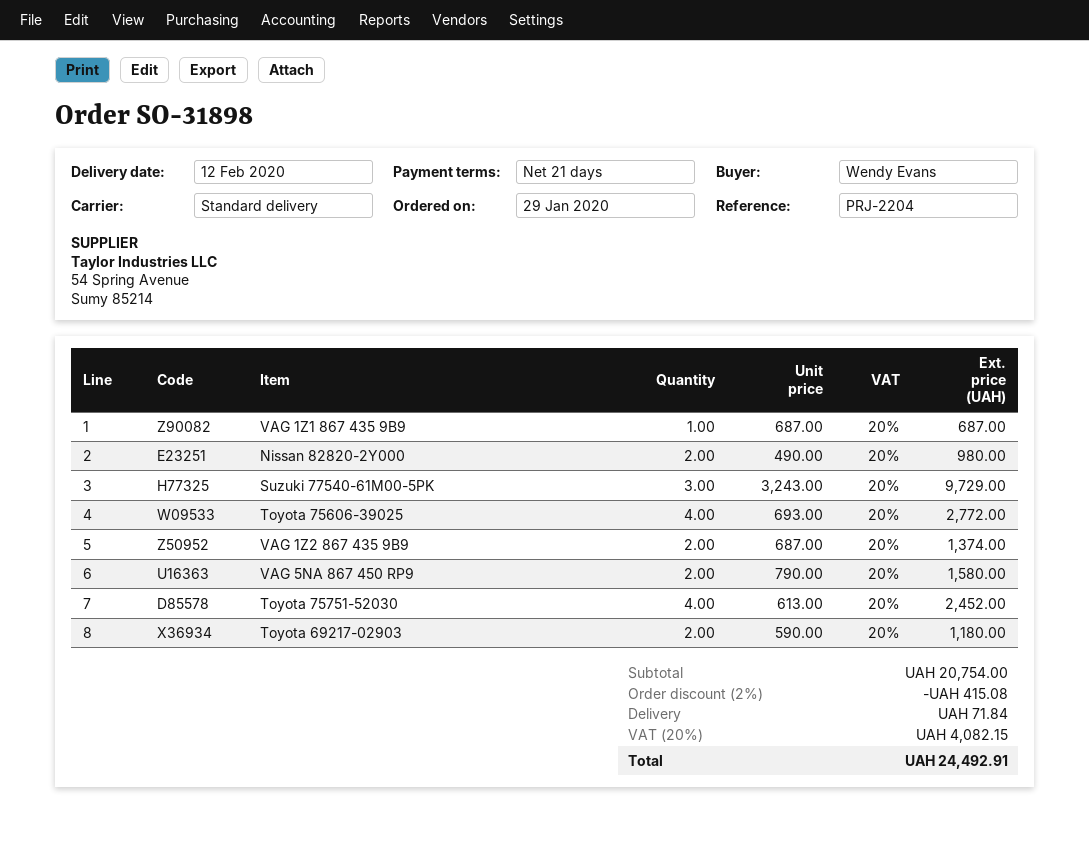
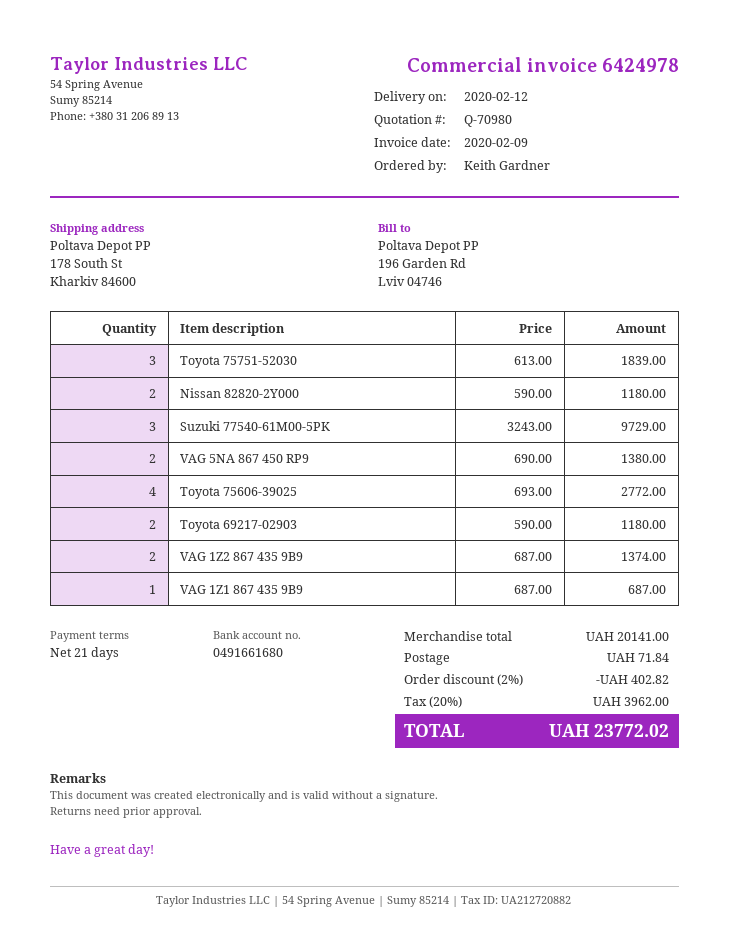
ordered by: Wendy Evans -> Keith Gardner
Nissan 82820-2Y000: 2 x 490.00 = 980.00 -> 2 x 590.00 = 1180.00
VAG 5NA 867 450 RP9: 2 x 790.00 = 1580.00 -> 2 x 690.00 = 1380.00
Toyota 75751-52030: 4 x 613.00 = 2452.00 -> 3 x 613.00 = 1839.00
subtotal: 20754.00 -> 20141.00
discount: 2% = 415.08 -> 2% = 402.82
tax: 20% = 4082.15 -> 20% = 3962.00
total: 24492.91 -> 23772.02

